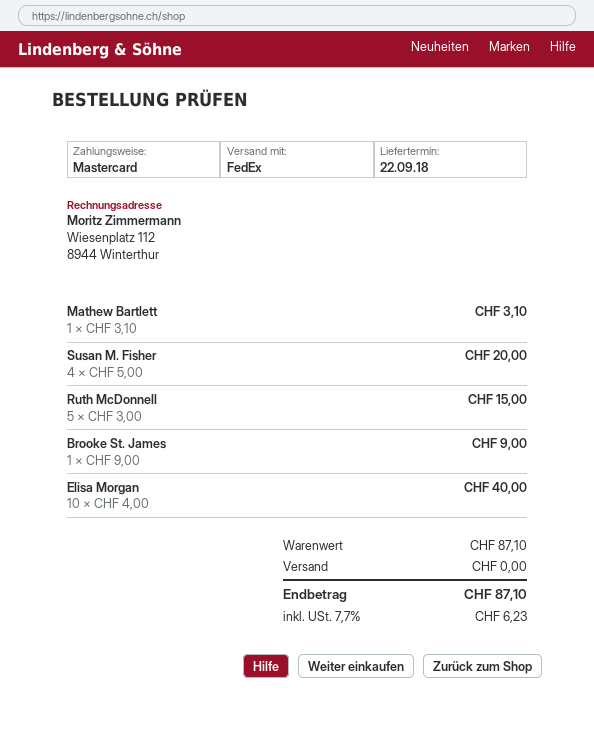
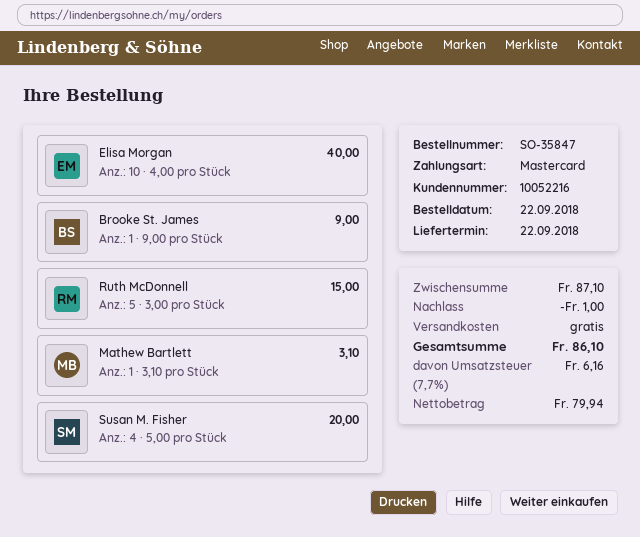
discount: none -> 1.00
tax: 7.7% = 6.23 -> 7.7% = 6.16
total: 87.10 -> 86.10

